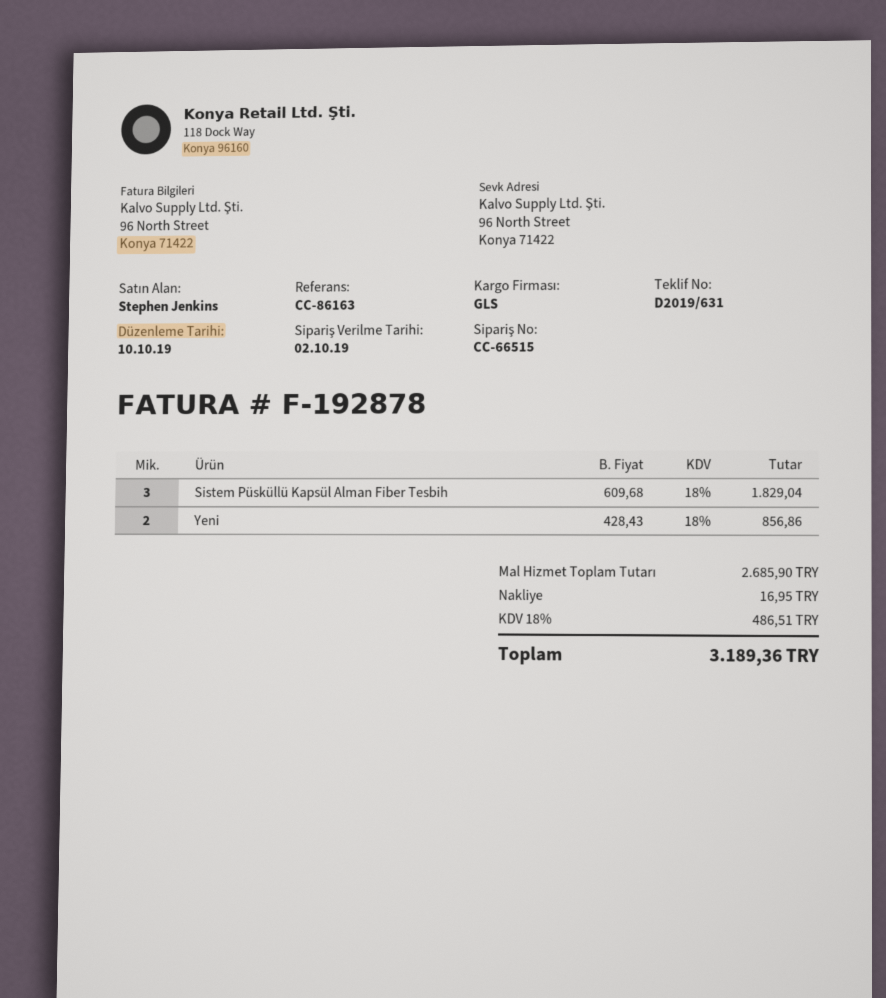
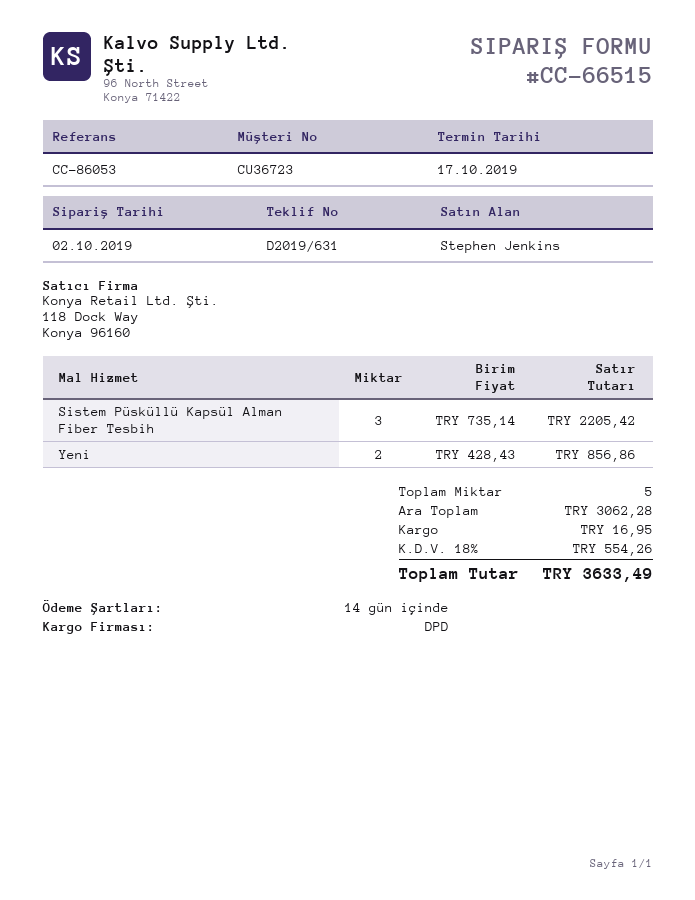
reference: CC-86163 -> CC-86053
shipping method: GLS -> DPD
Sistem Püsküllü Kapsül Alman Fiber Tesbih: 3 x 609.68 = 1829.04 -> 3 x 735.14 = 2205.42
subtotal: 2685.90 -> 3062.28
tax: 18% = 486.51 -> 18% = 554.26
total: 3189.36 -> 3633.49

